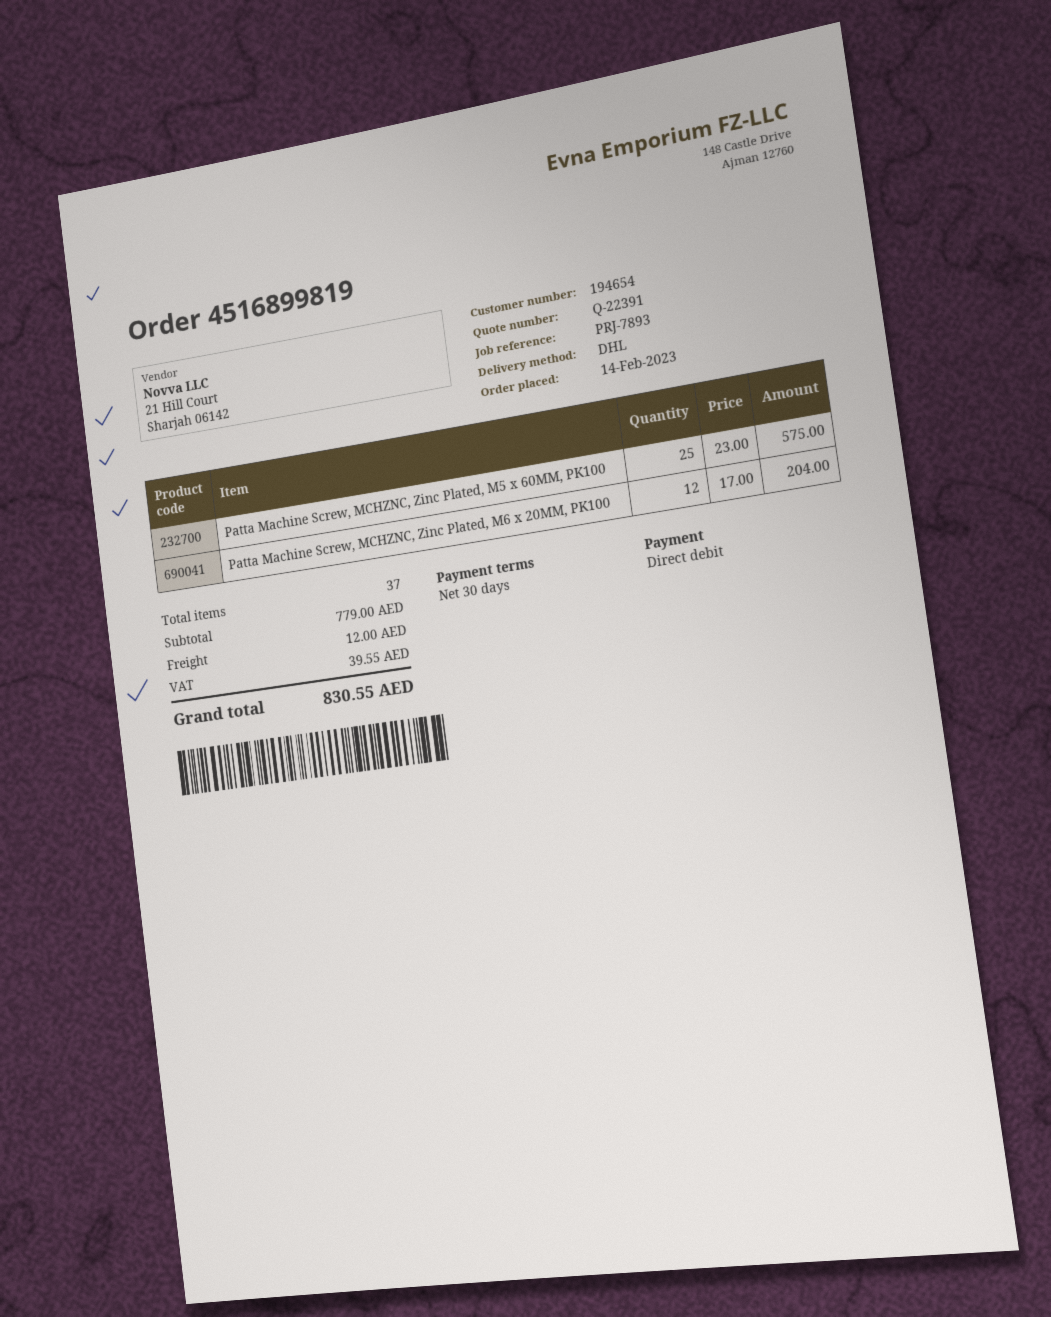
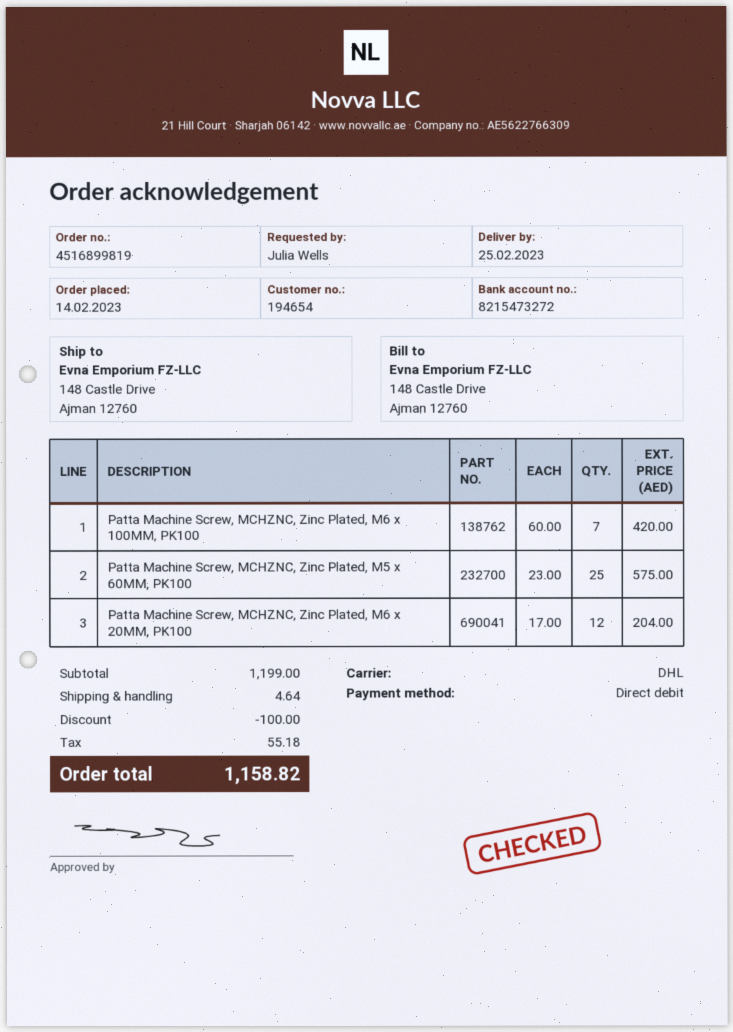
Patta Machine Screw, MCHZNC, Zinc Plated, M6 x 100MM, PK100: none -> 7 x 60.00 = 420.00
subtotal: 779.00 -> 1199.00
discount: none -> 100.00
shipping: 12.00 -> 4.64
tax: 39.55 -> 55.18
total: 830.55 -> 1158.82

